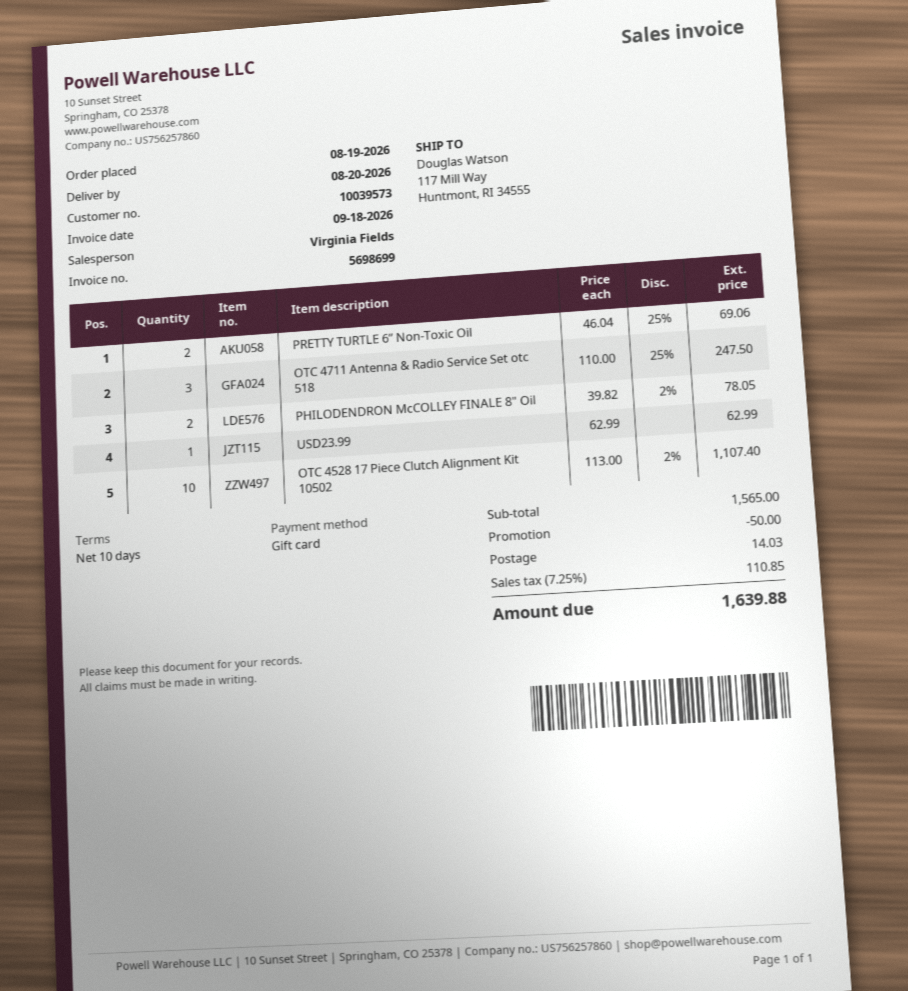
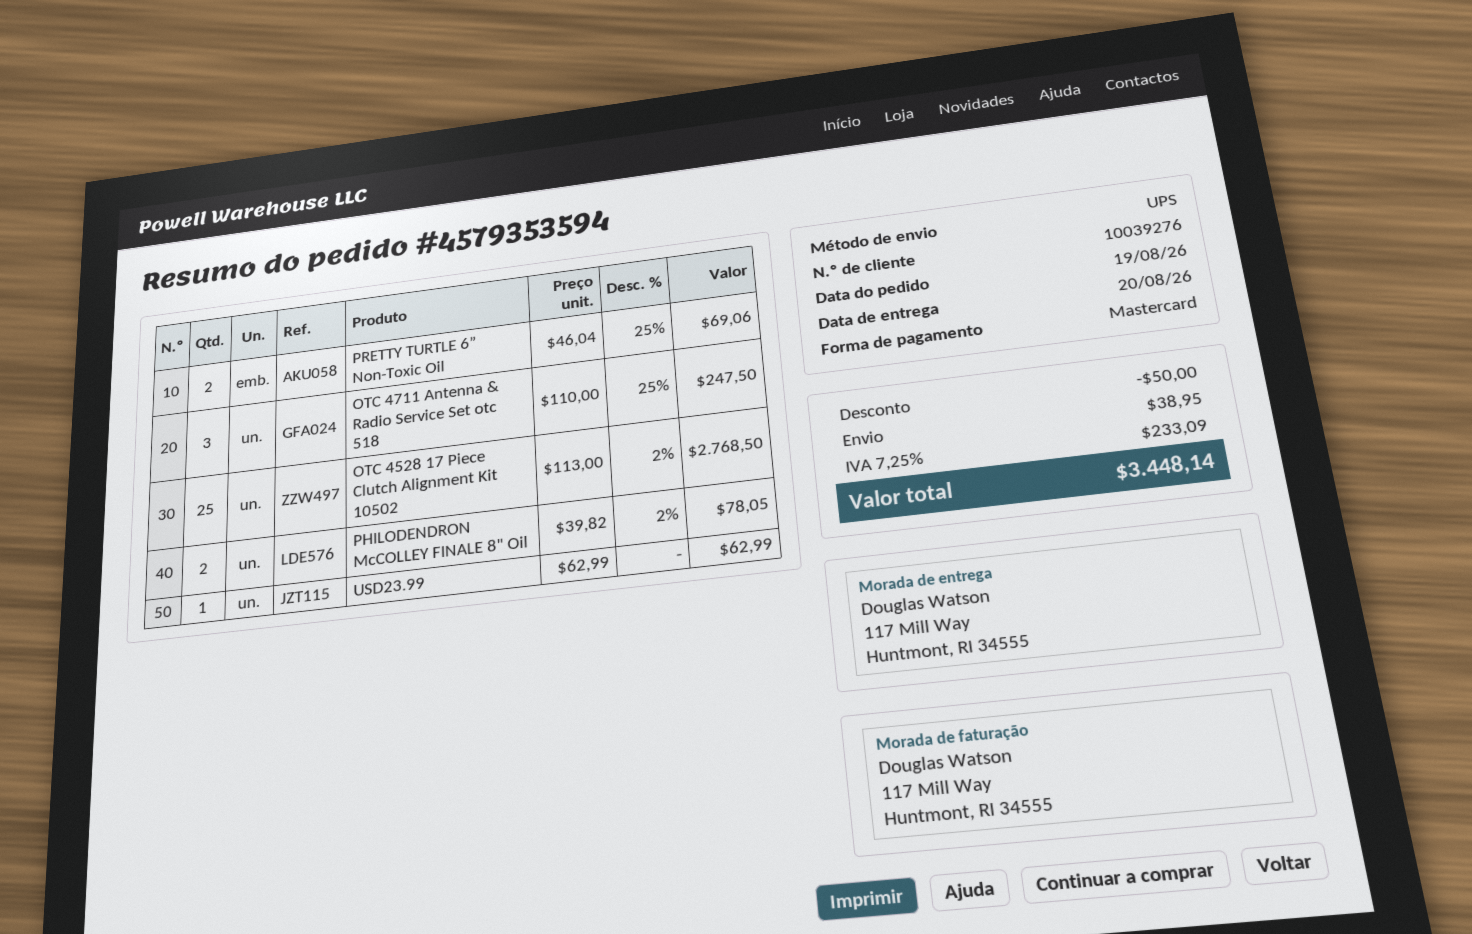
customer number: 10039573 -> 10039276
payment method: gift card -> Mastercard
OTC 4528 17 Piece Clutch Alignment Kit 10502: 10 x 113.00 - 2% = 1107.40 -> 25 x 113.00 - 2% = 2768.50
shipping: 14.03 -> 38.95
tax: 7.25% = 110.85 -> 7.25% = 233.09
total: 1639.88 -> 3448.14

